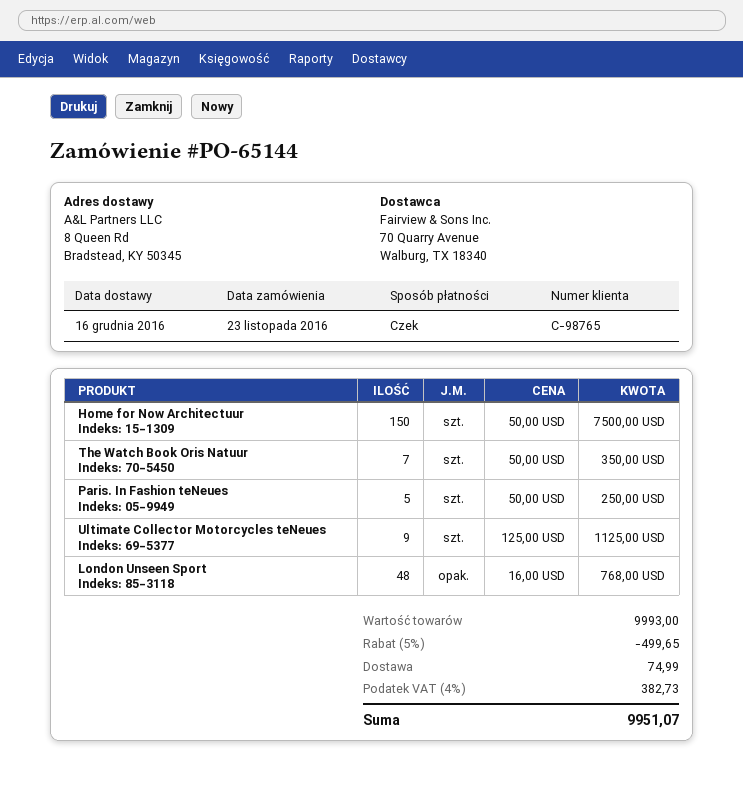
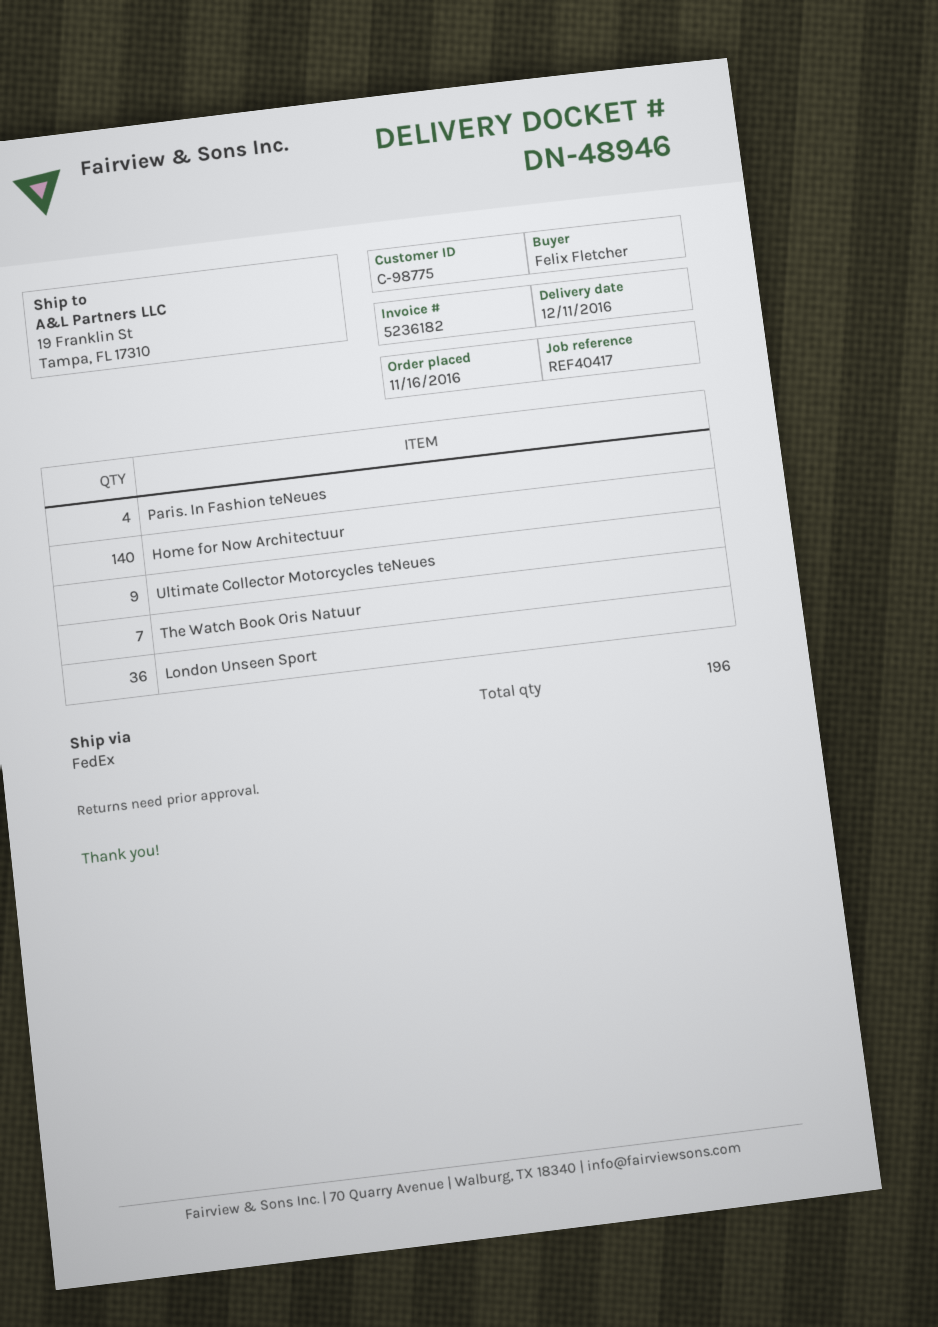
order date: 2016-11-23 -> 2016-11-16
delivery date: 2016-12-16 -> 2016-12-11
customer number: C-98765 -> C-98775
ship to: 8 Queen Rd, Bradstead, KY 50345 -> 19 Franklin St, Tampa, FL 17310
Home for Now Architectuur: 150 -> 140
Paris. In Fashion teNeues: 5 -> 4
London Unseen Sport: 48 -> 36

